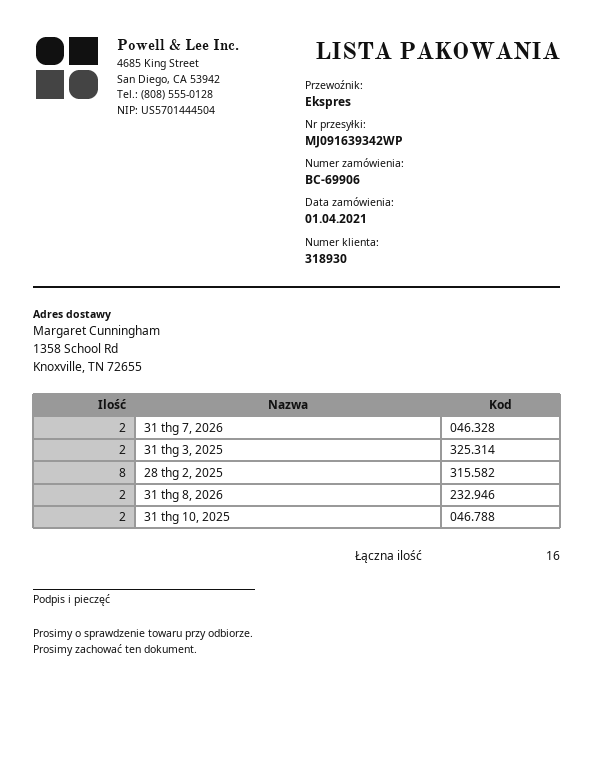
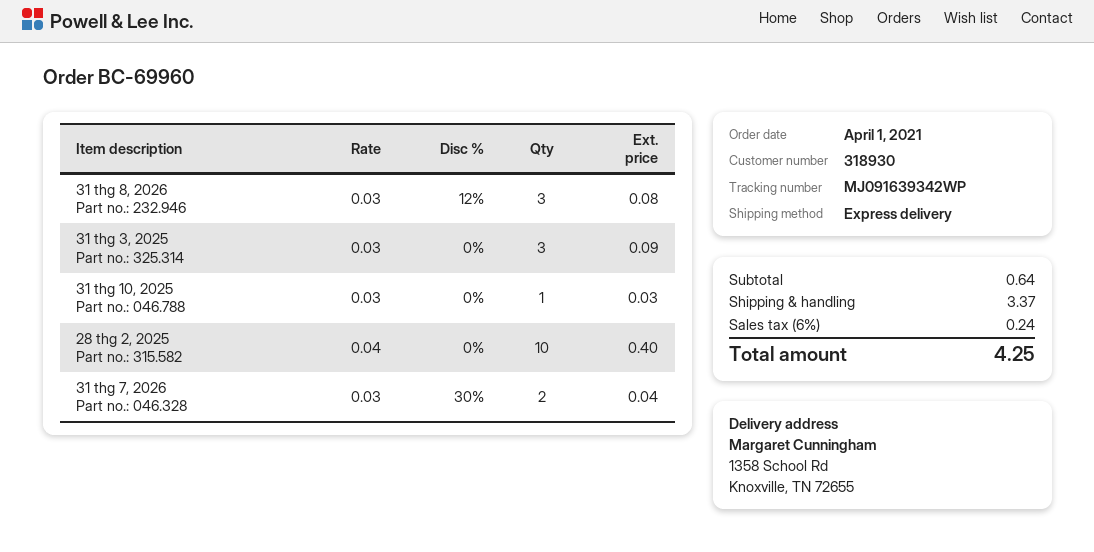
order number: BC-69906 -> BC-69960
31 thg 3, 2025: 2 -> 3
28 thg 2, 2025: 8 -> 10
31 thg 8, 2026: 2 -> 3
31 thg 10, 2025: 2 -> 1

